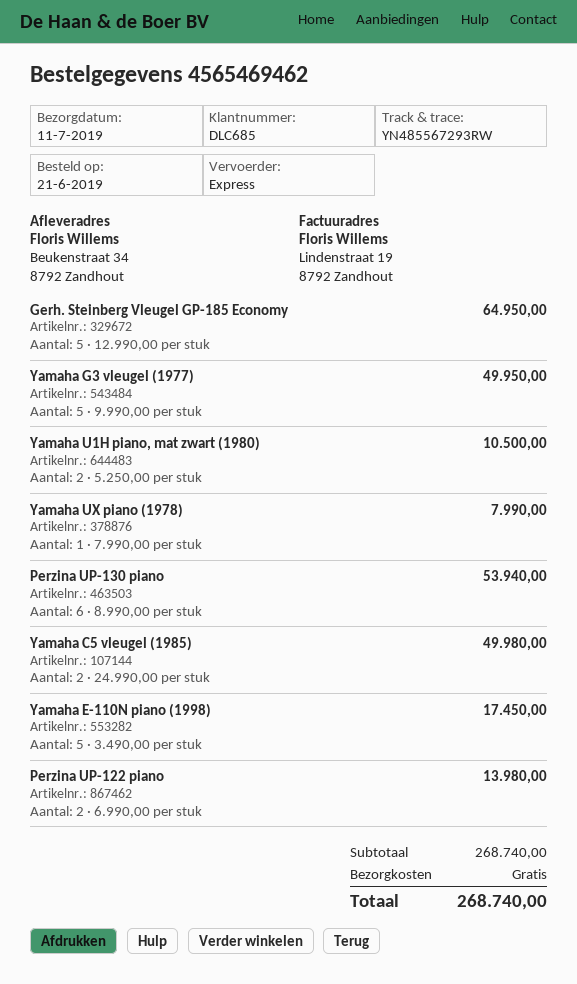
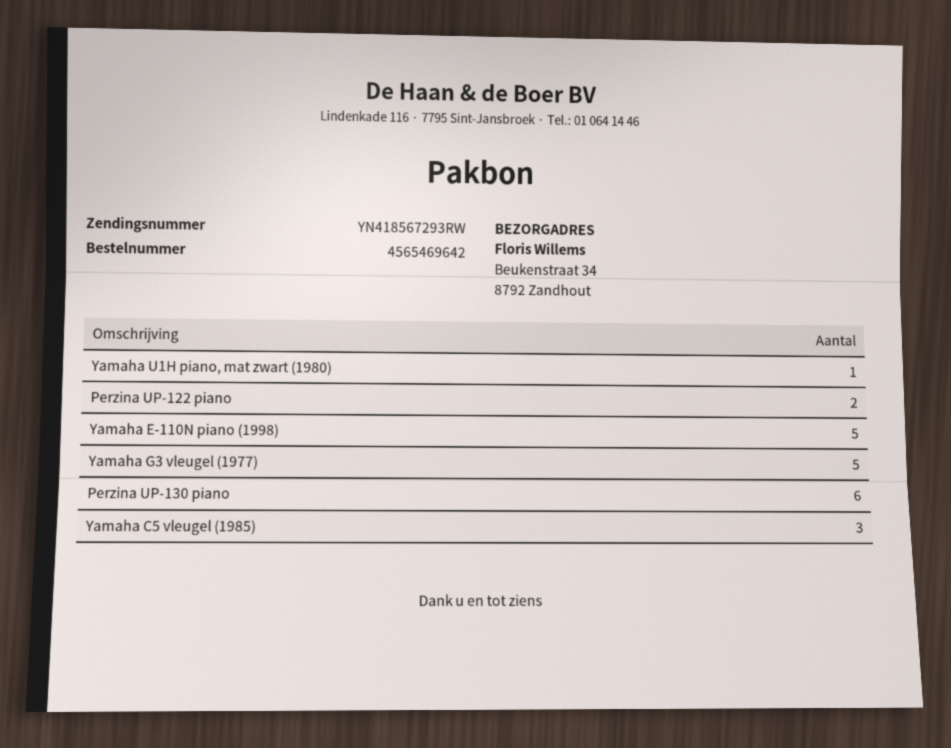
order number: 4565469462 -> 4565469642
tracking number: YN485567293RW -> YN418567293RW
Gerh. Steinberg Vleugel GP-185 Economy: 5 -> none
Yamaha U1H piano, mat zwart (1980): 2 -> 1
Yamaha UX piano (1978): 1 -> none
Yamaha C5 vleugel (1985): 2 -> 3

